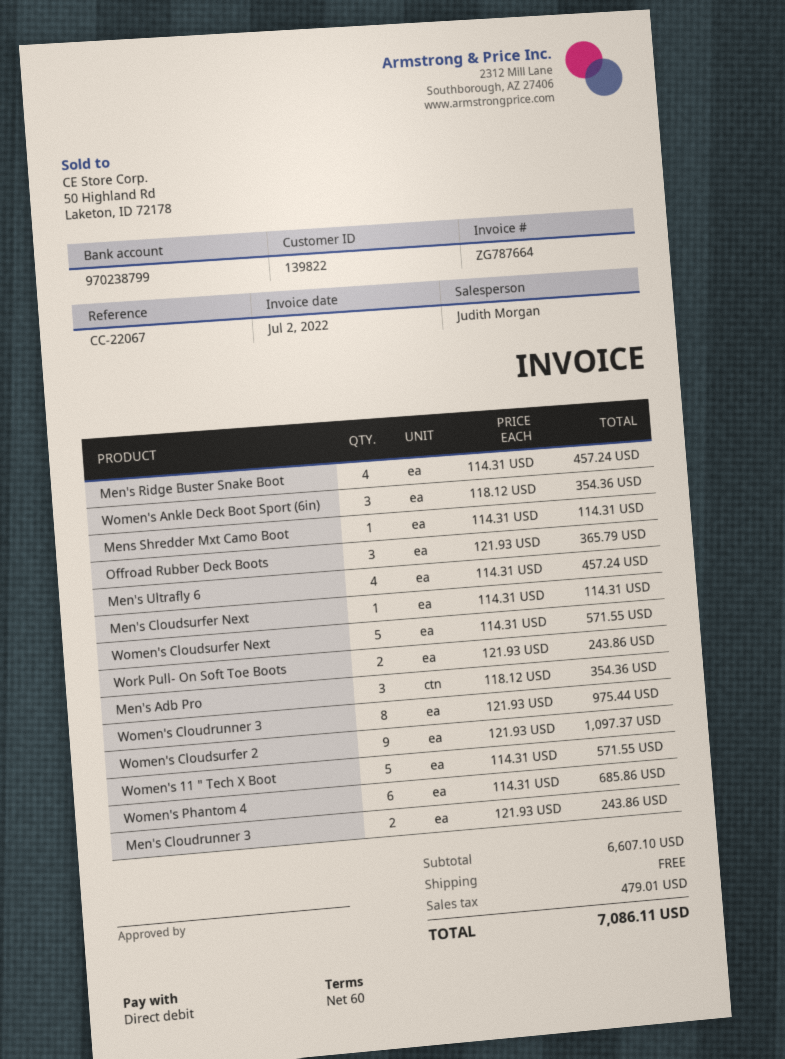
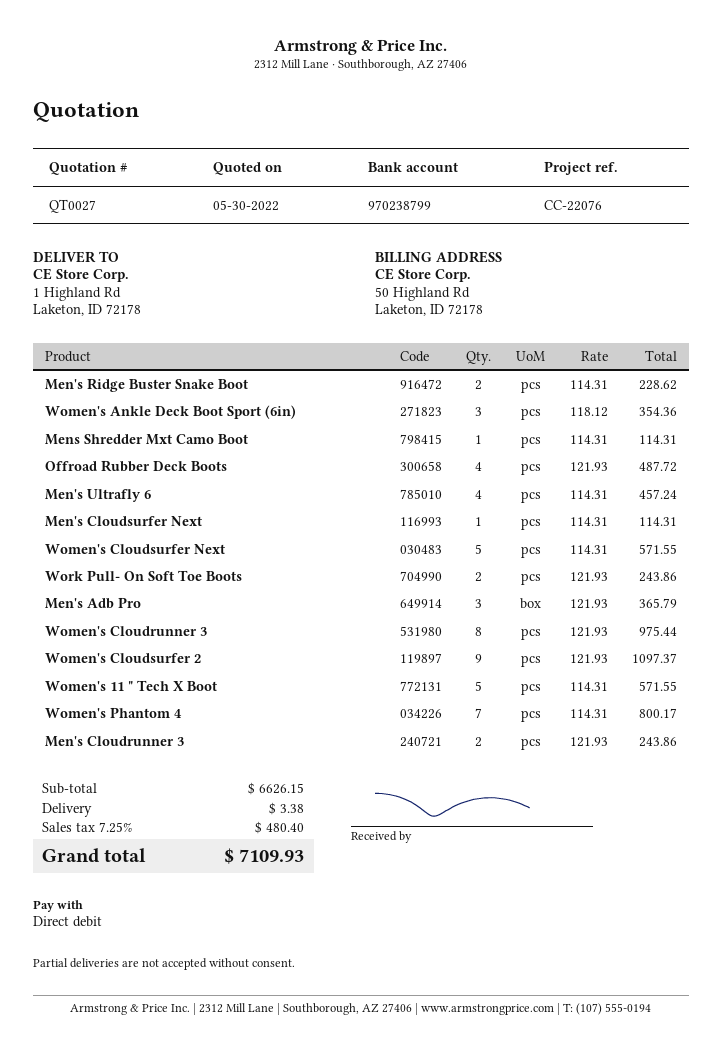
reference: CC-22067 -> CC-22076
Men's Ridge Buster Snake Boot: 4 x 114.31 = 457.24 -> 2 x 114.31 = 228.62
Offroad Rubber Deck Boots: 3 x 121.93 = 365.79 -> 4 x 121.93 = 487.72
Men's Adb Pro: 3 x 118.12 = 354.36 -> 3 x 121.93 = 365.79
Women's Phantom 4: 6 x 114.31 = 685.86 -> 7 x 114.31 = 800.17
subtotal: 6607.10 -> 6626.15
shipping: 0.00 -> 3.38
tax: 479.01 -> 480.40
total: 7086.11 -> 7109.93

